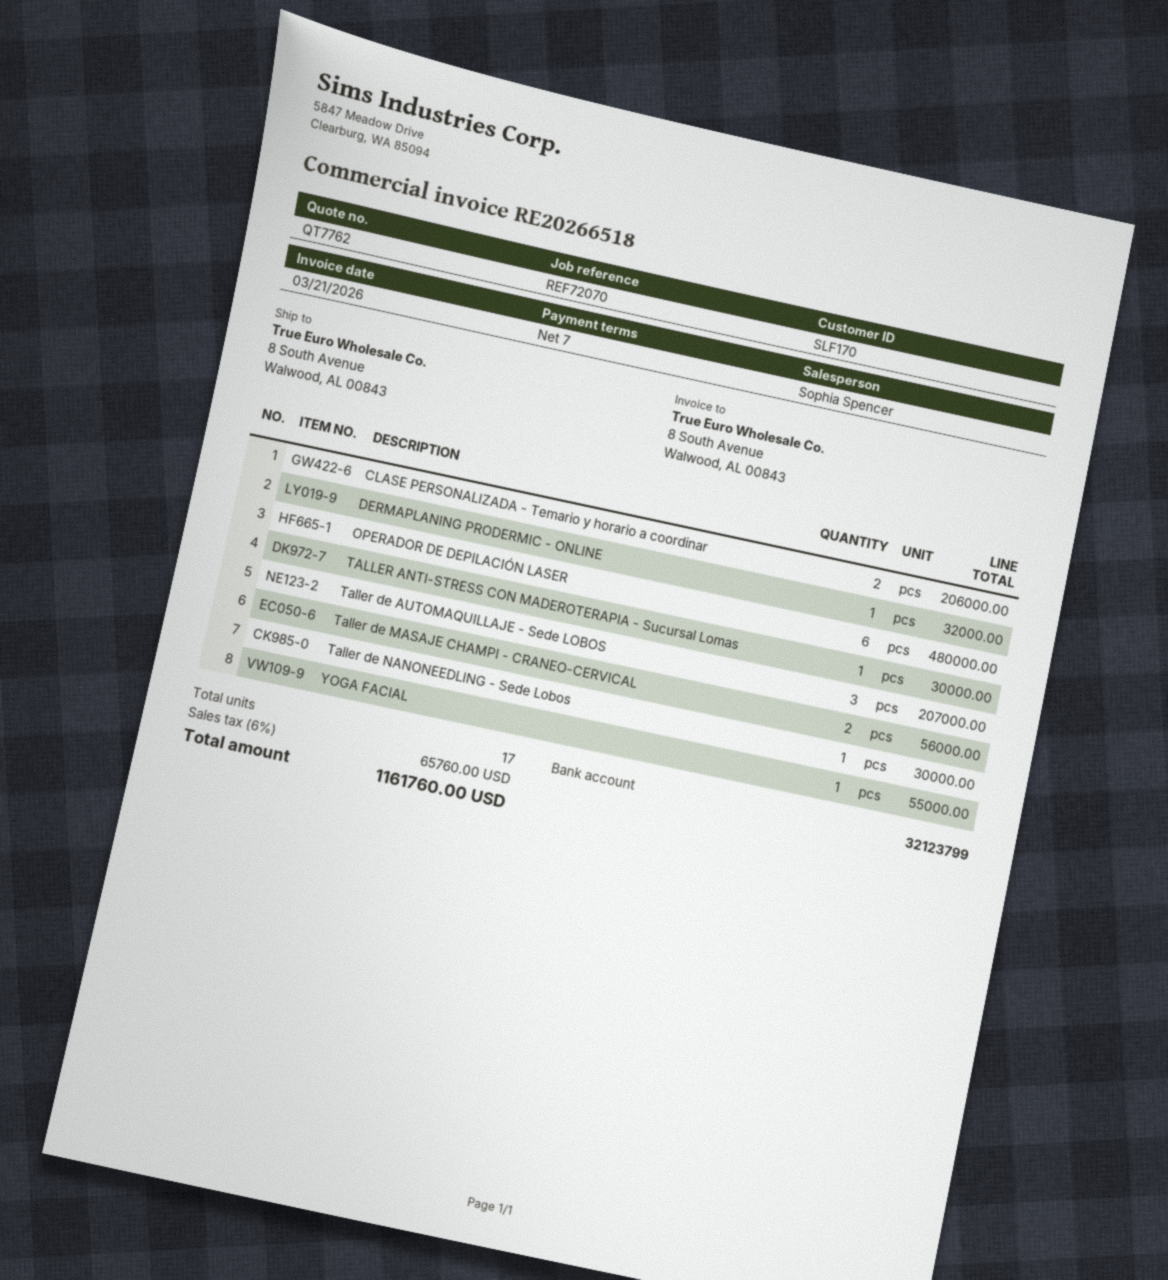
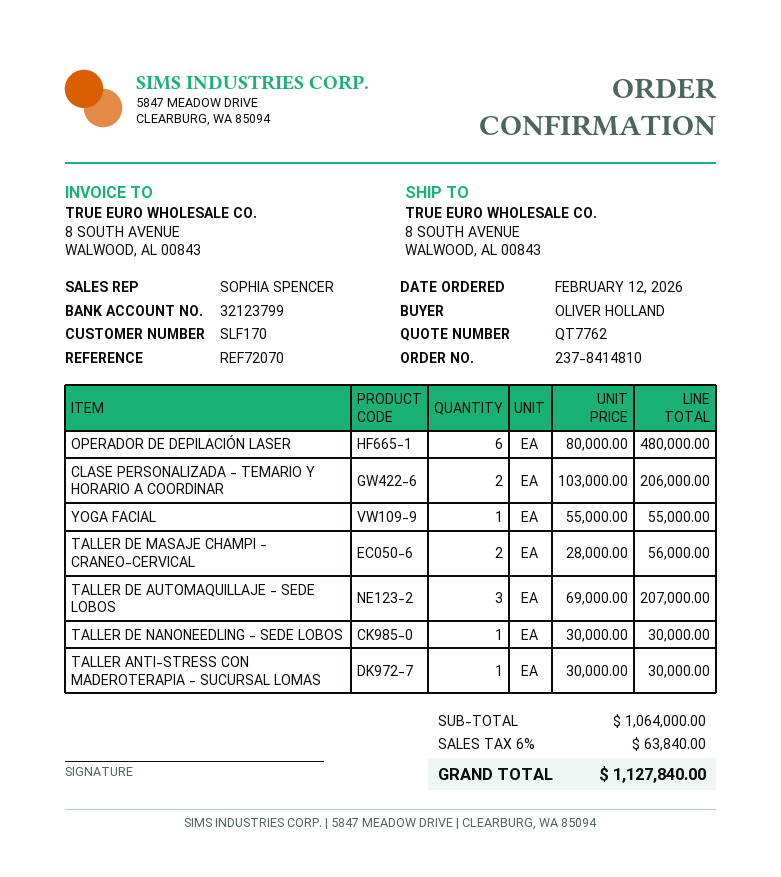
DERMAPLANING PRODERMIC - ONLINE: 1 for 32000.00 -> none
tax: 6% = 65760.00 -> 6% = 63840.00
total: 1161760.00 -> 1127840.00

